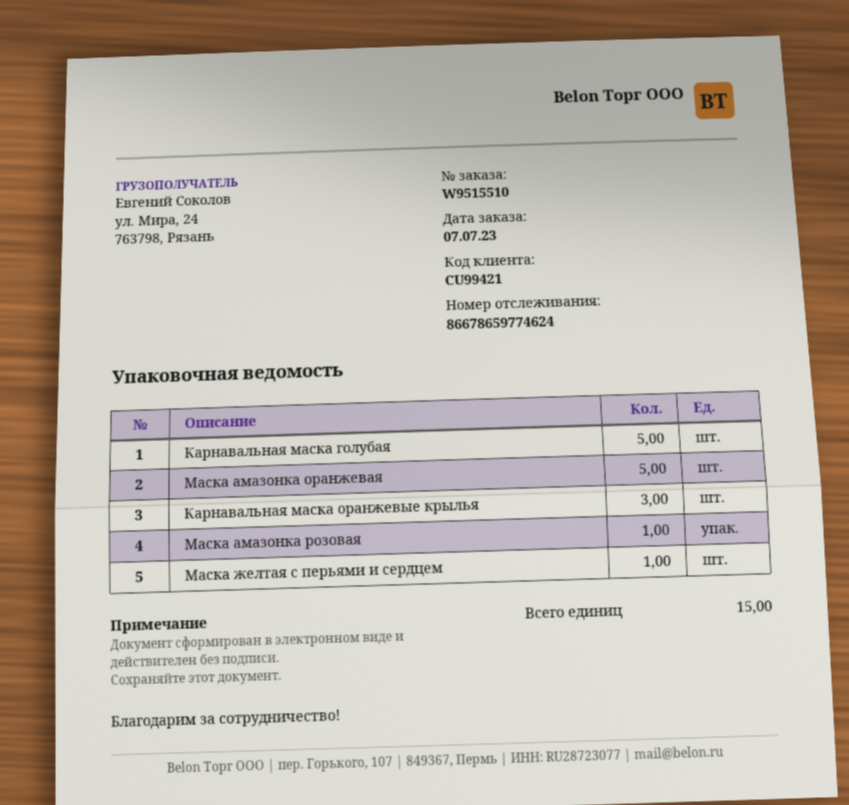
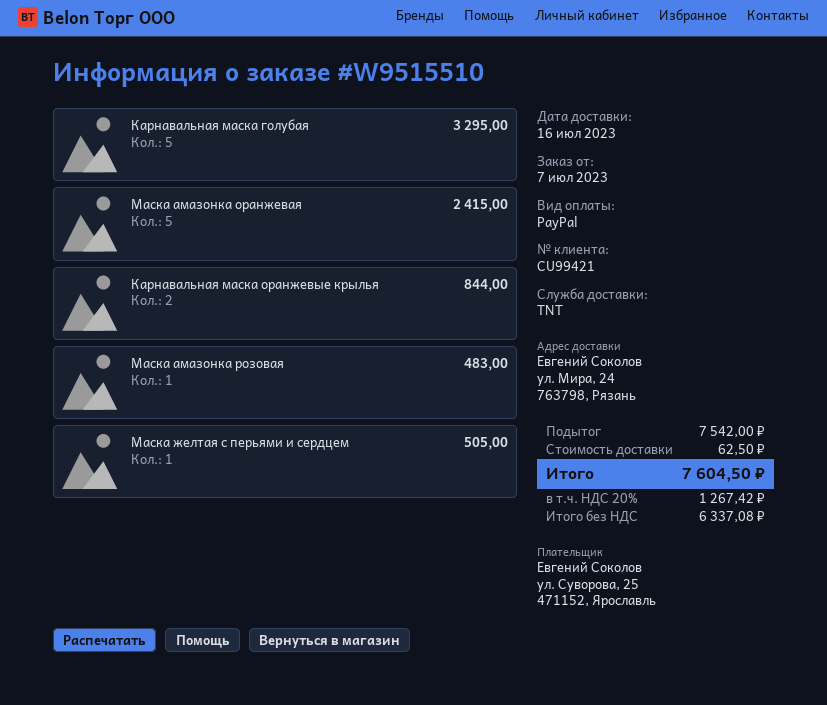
Карнавальная маска оранжевые крылья: 3 -> 2

